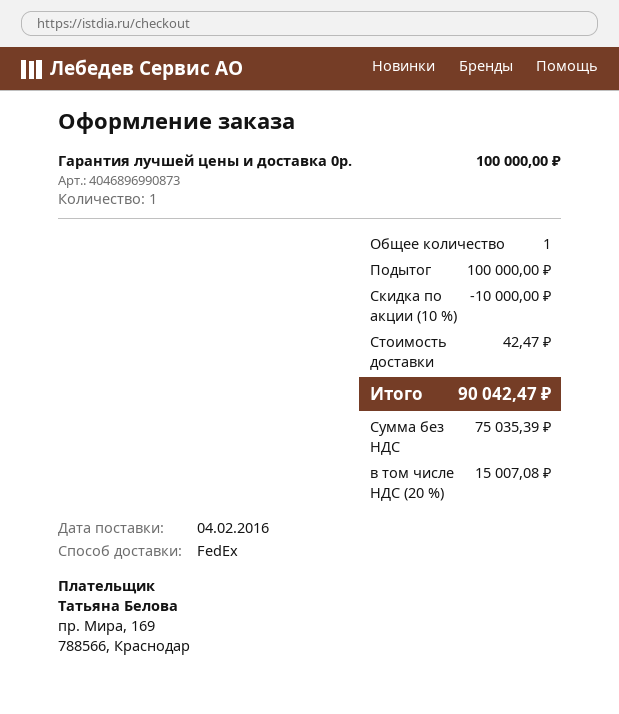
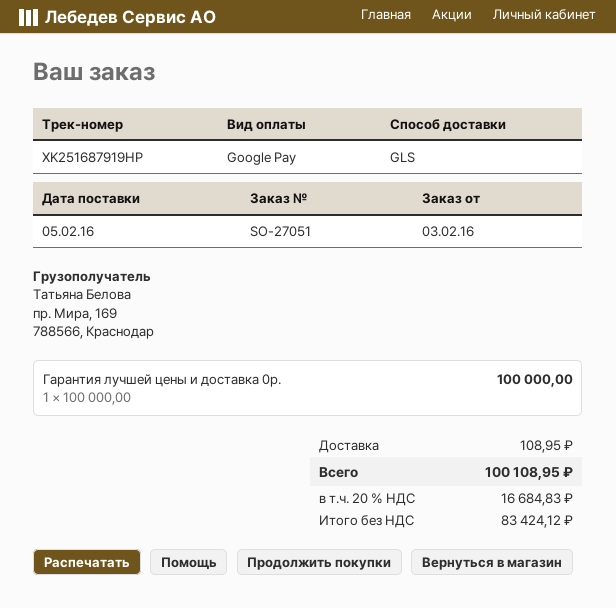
delivery date: 2016-02-04 -> 2016-02-05
shipping method: FedEx -> GLS
discount: 10% = 10000.00 -> none
shipping: 42.47 -> 108.95
net: 75035.39 -> 83424.12
tax: 20% = 15007.08 -> 20% = 16684.83
total: 90042.47 -> 100108.95

